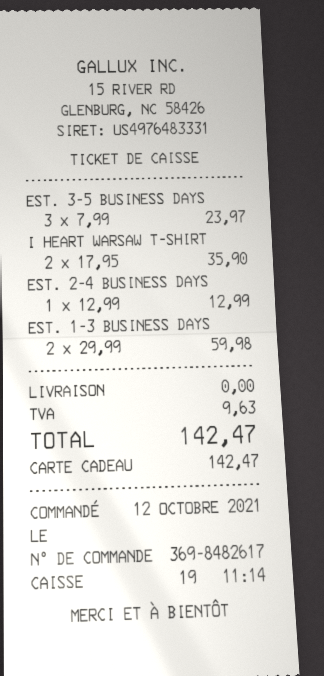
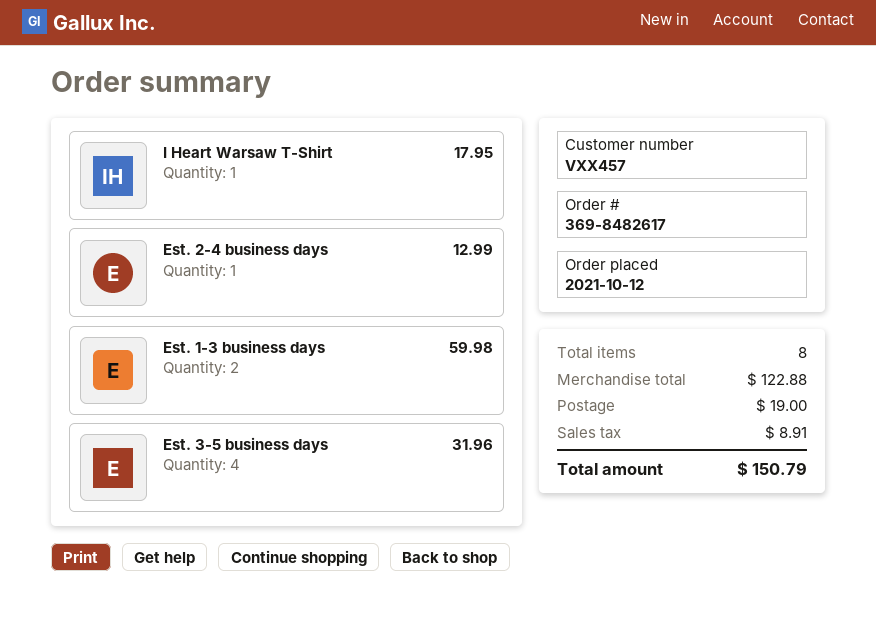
EST. 3-5 BUSINESS DAYS: 3 for 23.97 -> 4 for 31.96
I HEART WARSAW T-SHIRT: 2 for 35.90 -> 1 for 17.95
shipping: 0.00 -> 19.00
tax: 9.63 -> 8.91
total: 142.47 -> 150.79

